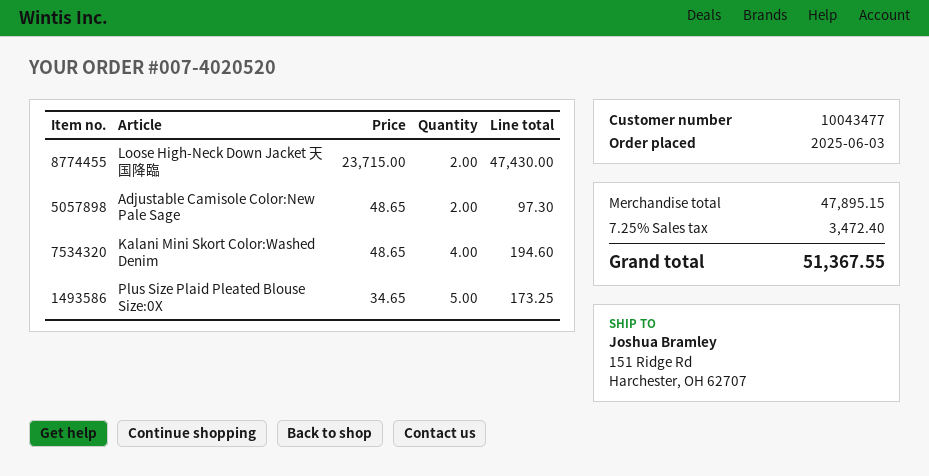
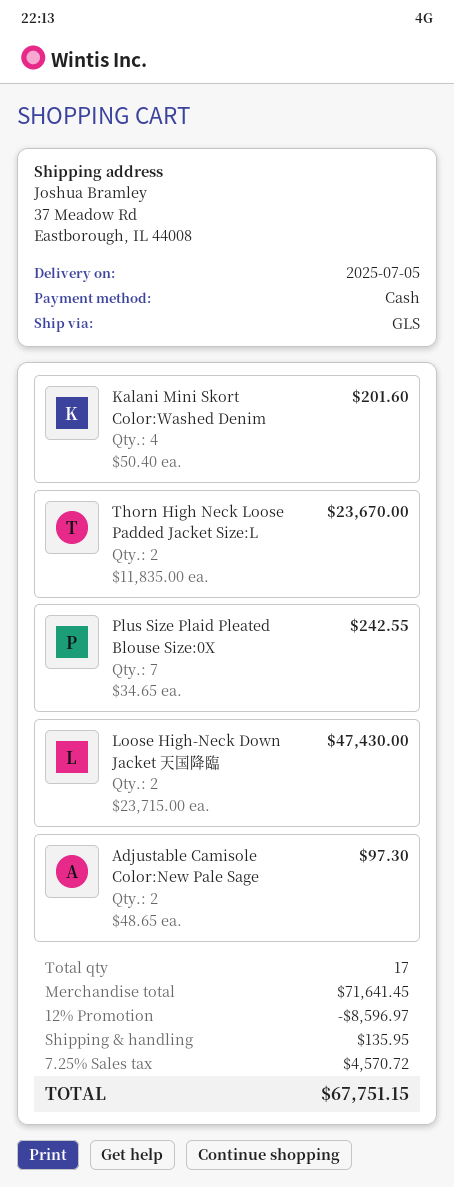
ship to: 151 Ridge Rd, Harchester, OH 62707 -> 37 Meadow Rd, Eastborough, IL 44008
Kalani Mini Skort Color:Washed Denim: 4 x 48.65 = 194.60 -> 4 x 50.40 = 201.60
Plus Size Plaid Pleated Blouse Size:0X: 5 x 34.65 = 173.25 -> 7 x 34.65 = 242.55
Thorn High Neck Loose Padded Jacket Size:L: none -> 2 x 11835.00 = 23670.00
subtotal: 47895.15 -> 71641.45
discount: none -> 12% = 8596.97
shipping: none -> 135.95
tax: 7.25% = 3472.40 -> 7.25% = 4570.72
total: 51367.55 -> 67751.15

